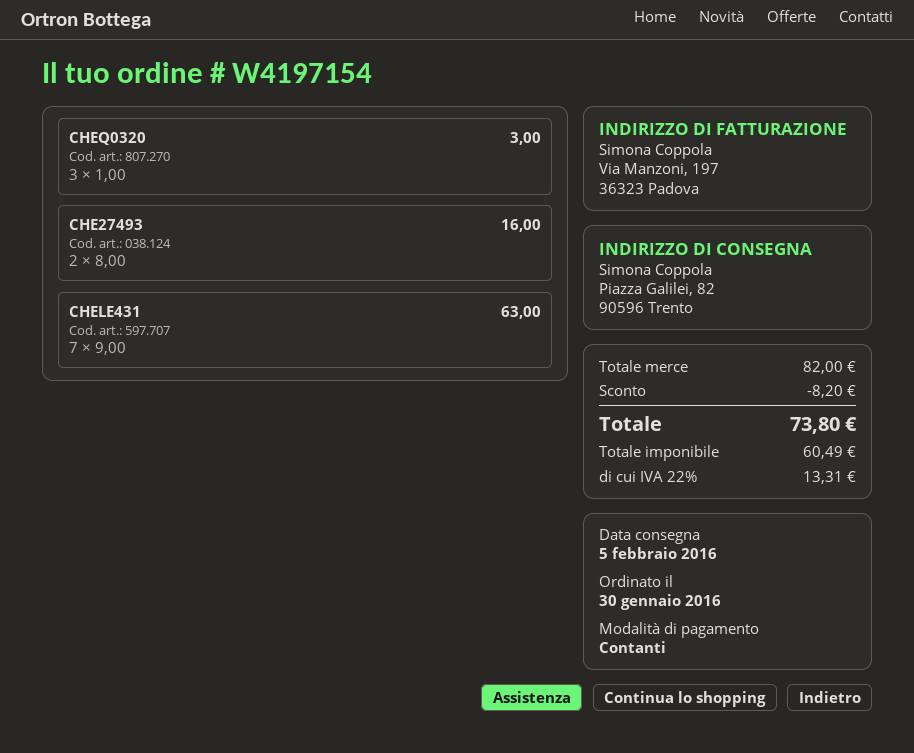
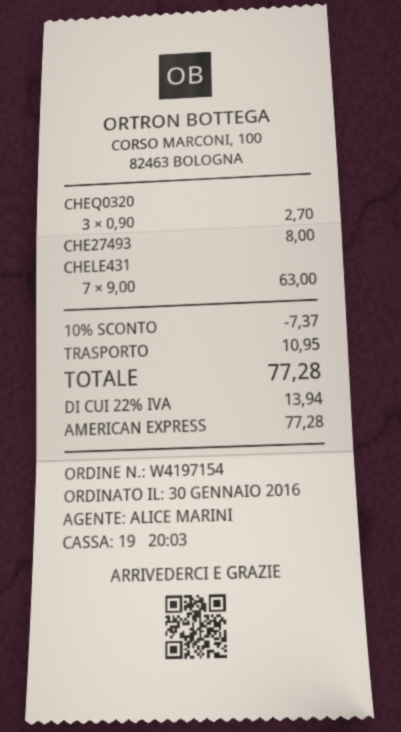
payment method: cash -> American Express
CHEQ0320: 3 x 1.00 = 3.00 -> 3 x 0.90 = 2.70
CHE27493: 2 x 8.00 = 16.00 -> 1 x 8.00 = 8.00
discount: 8.20 -> 7.37
shipping: none -> 10.95
tax: 22% = 13.31 -> 22% = 13.94
total: 73.80 -> 77.28

